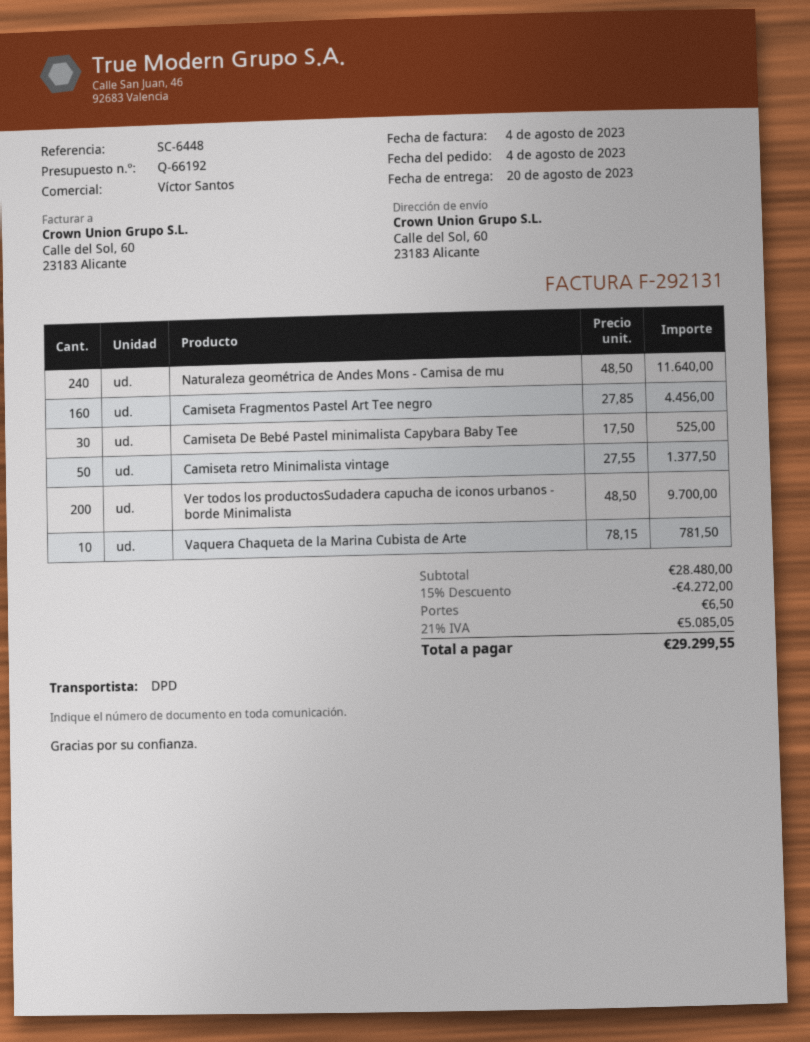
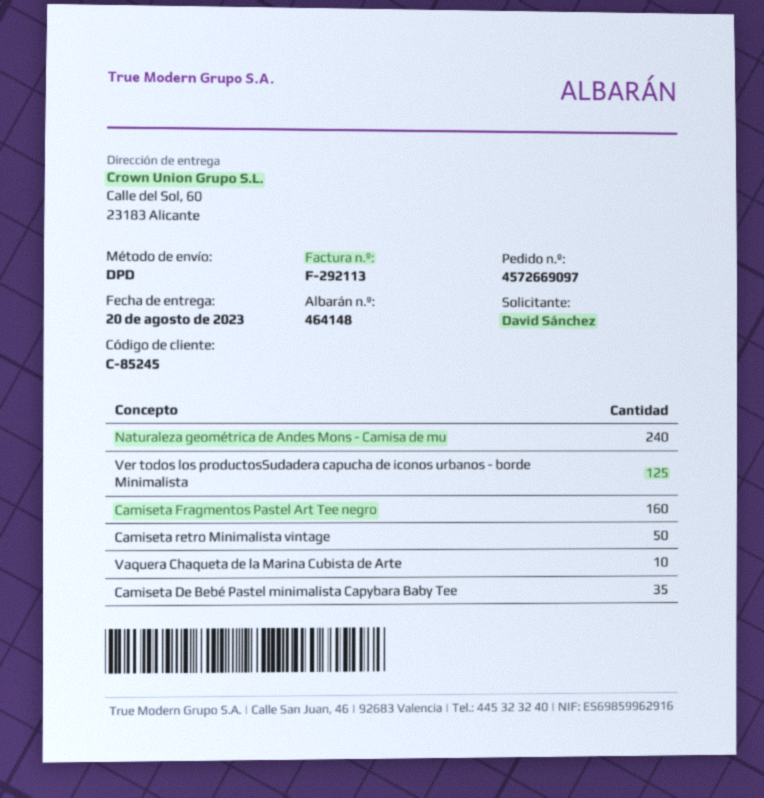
invoice number: F-292131 -> F-292113
Camiseta De Bebé Pastel minimalista Capybara Baby Tee: 30 -> 35
Ver todos los productosSudadera capucha de iconos urbanos - borde Minimalista: 200 -> 125

